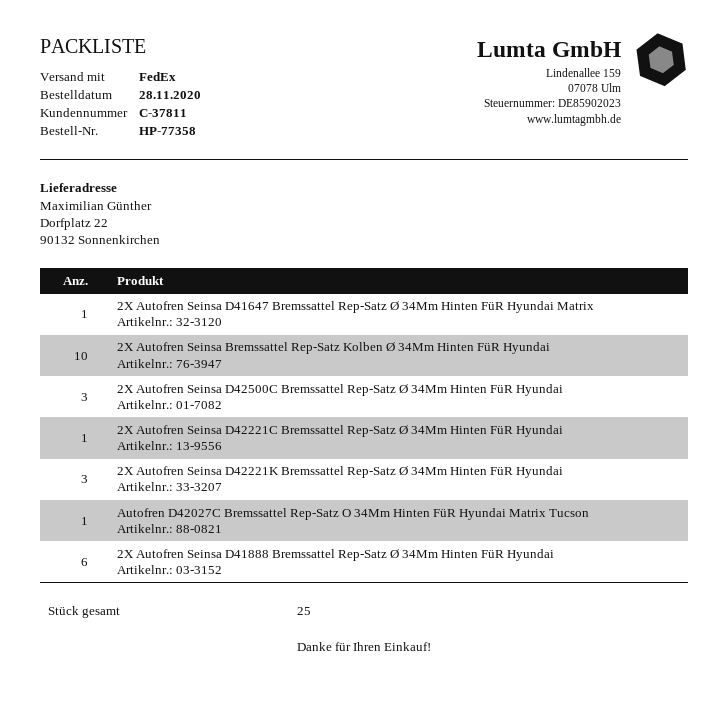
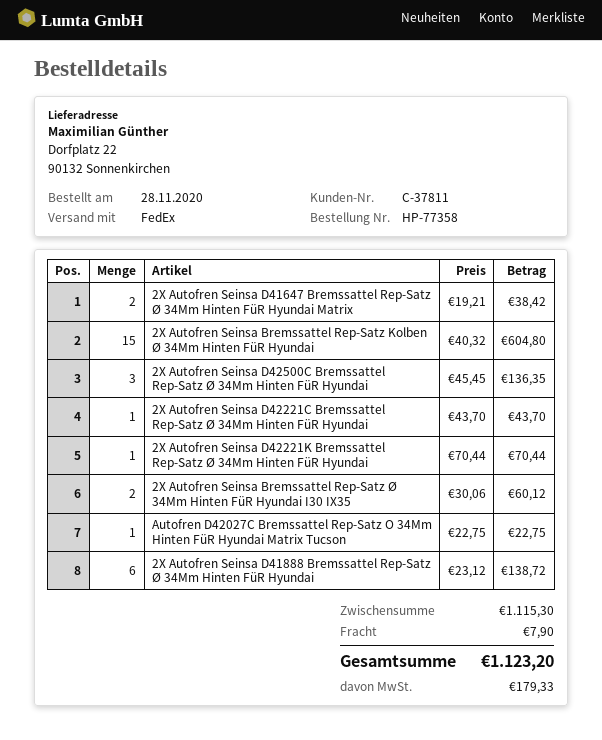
2X Autofren Seinsa D41647 Bremssattel Rep-Satz Ø 34Mm Hinten FüR Hyundai Matrix: 1 -> 2
2X Autofren Seinsa Bremssattel Rep-Satz Kolben Ø 34Mm Hinten FüR Hyundai: 10 -> 15
2X Autofren Seinsa D42221K Bremssattel Rep-Satz Ø 34Mm Hinten FüR Hyundai: 3 -> 1
2X Autofren Seinsa Bremssattel Rep-Satz Ø 34Mm Hinten FüR Hyundai I30 IX35: none -> 2

